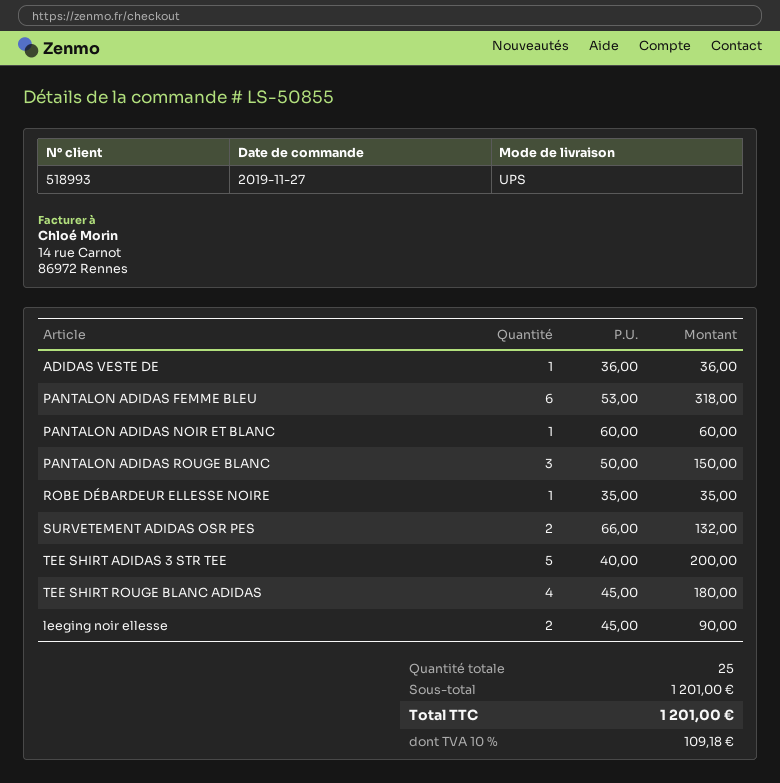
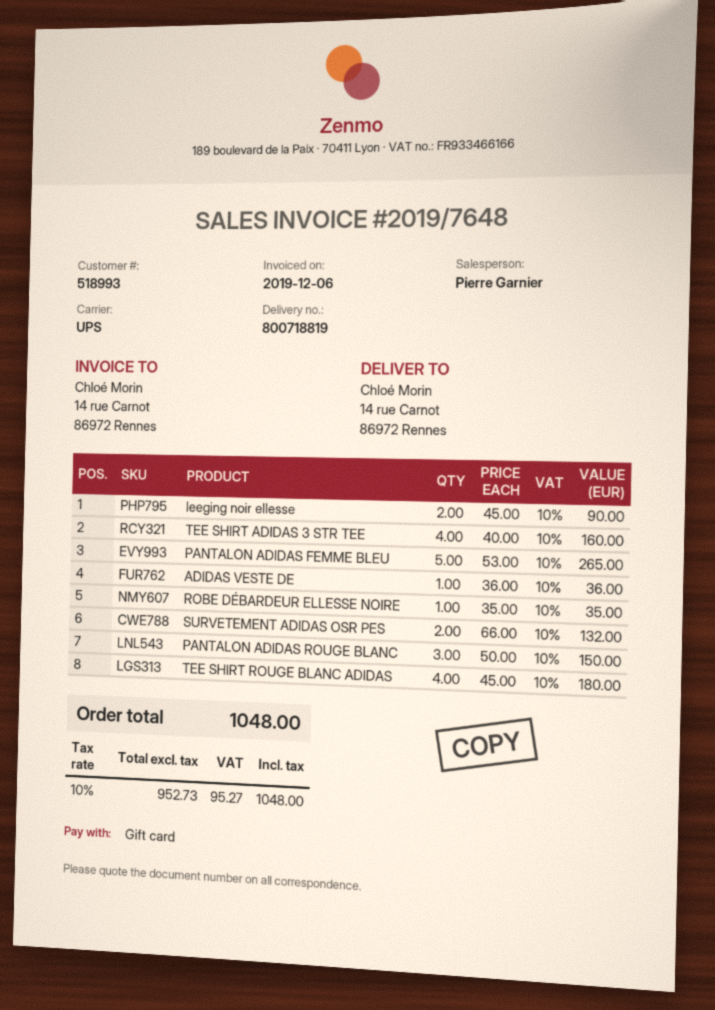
PANTALON ADIDAS FEMME BLEU: 6 x 53.00 = 318.00 -> 5 x 53.00 = 265.00
PANTALON ADIDAS NOIR ET BLANC: 1 x 60.00 = 60.00 -> none
TEE SHIRT ADIDAS 3 STR TEE: 5 x 40.00 = 200.00 -> 4 x 40.00 = 160.00
tax: 10% = 109.18 -> 10% = 95.27
total: 1201.00 -> 1048.00

